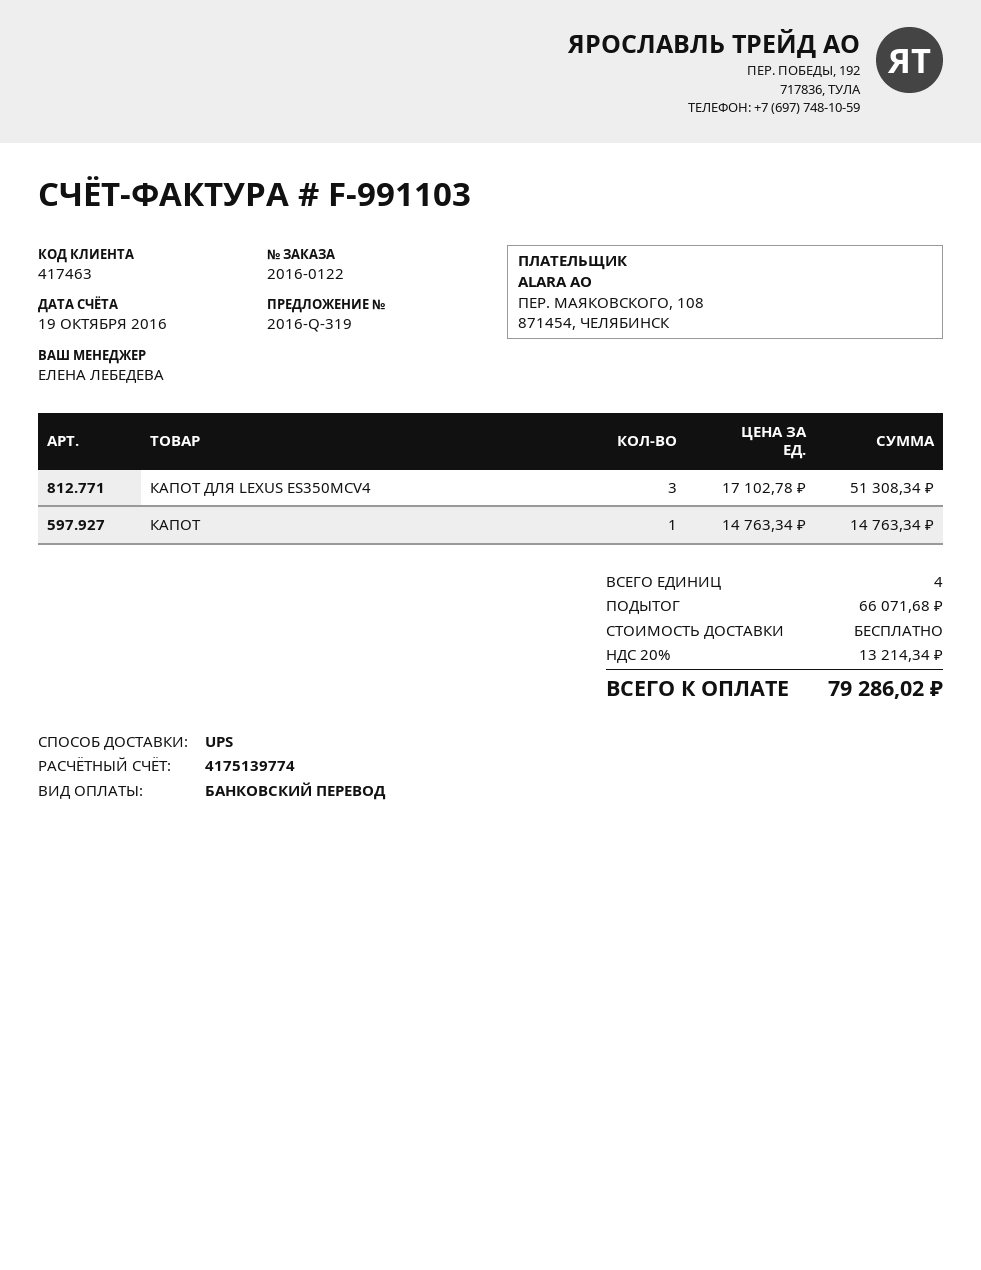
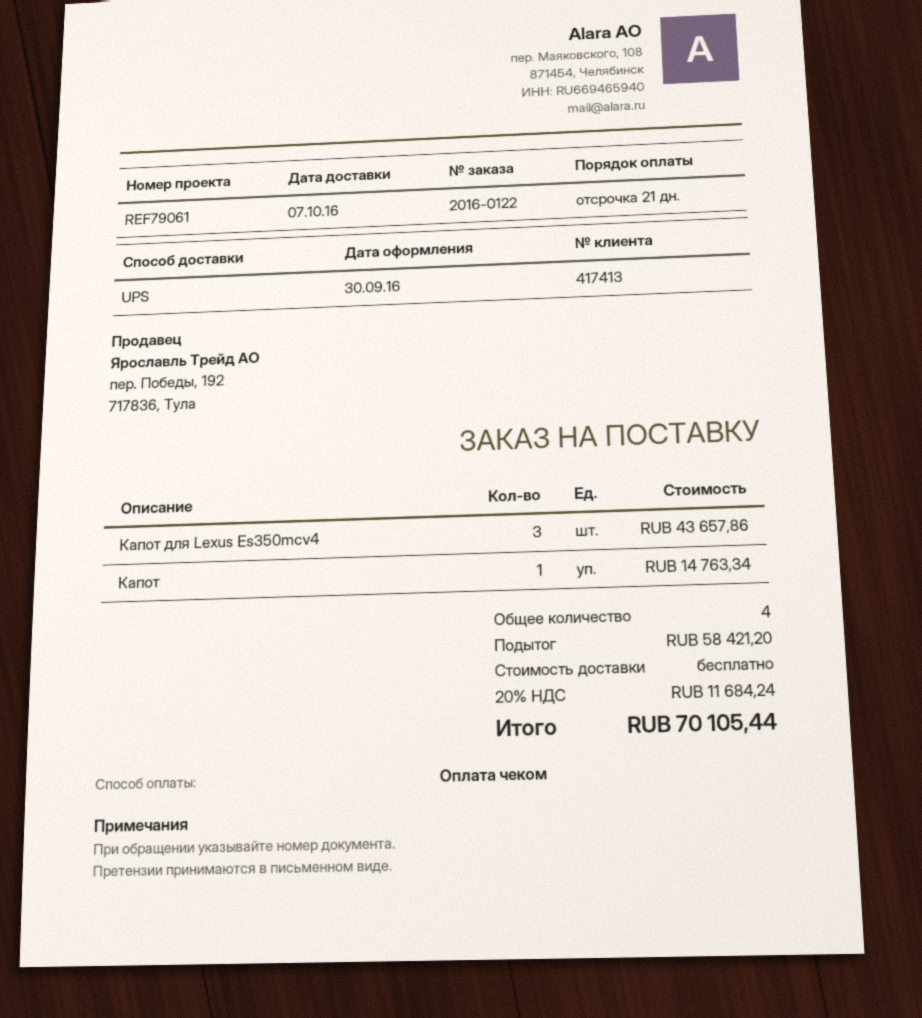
customer number: 417463 -> 417413
payment method: bank transfer -> cheque
КАПОТ ДЛЯ LEXUS ES350MCV4: 3 for 51308.34 -> 3 for 43657.86
subtotal: 66071.68 -> 58421.20
tax: 20% = 13214.34 -> 20% = 11684.24
total: 79286.02 -> 70105.44

